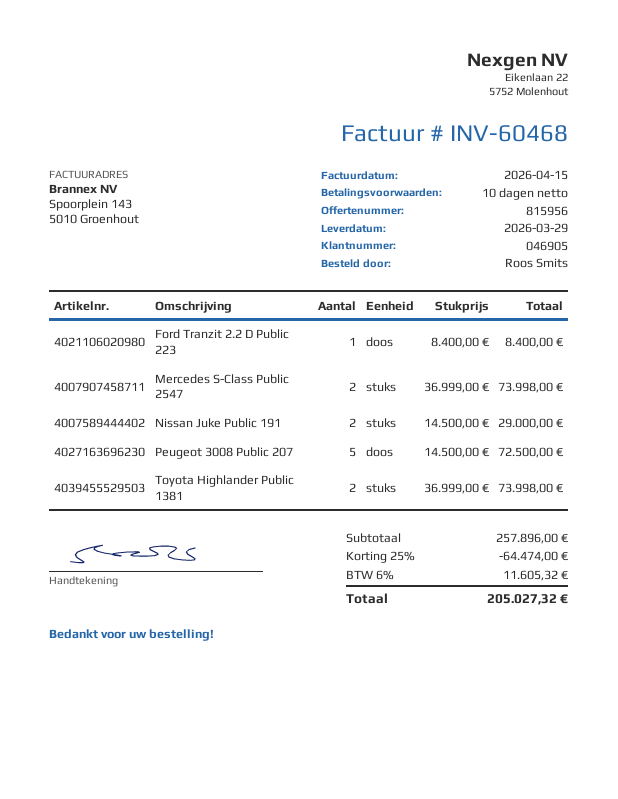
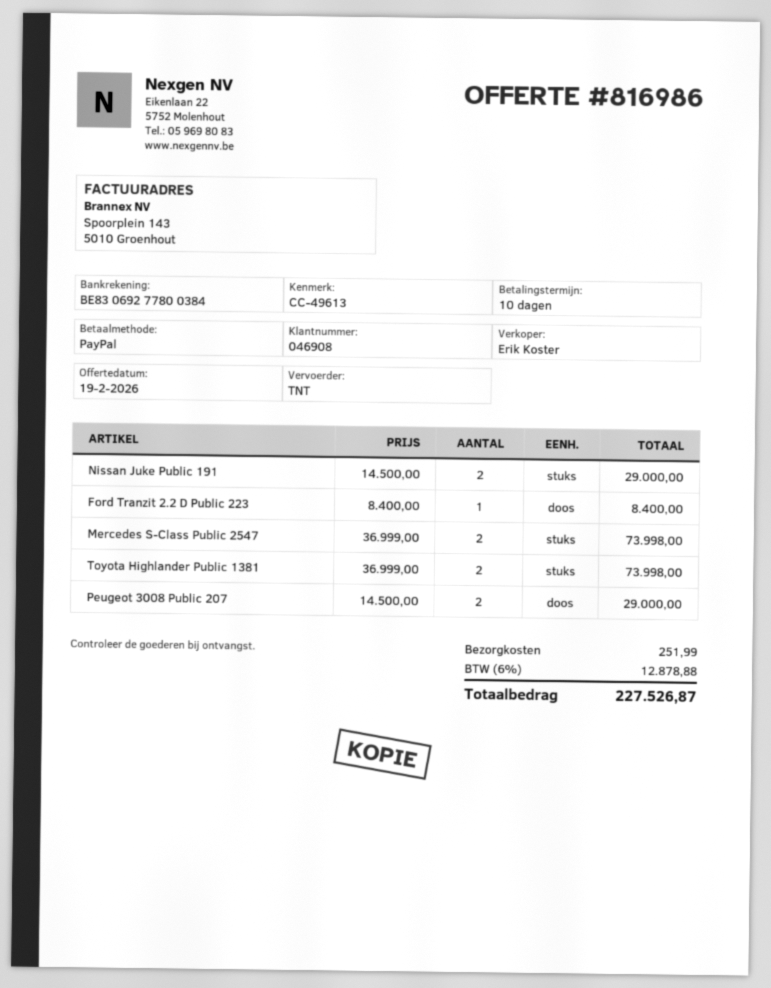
quote number: 815956 -> 816986
customer number: 046905 -> 046908
Peugeot 3008 Public 207: 5 x 14500.00 = 72500.00 -> 2 x 14500.00 = 29000.00
discount: 25% = 64474.00 -> none
shipping: none -> 251.99
tax: 6% = 11605.32 -> 6% = 12878.88
total: 205027.32 -> 227526.87

